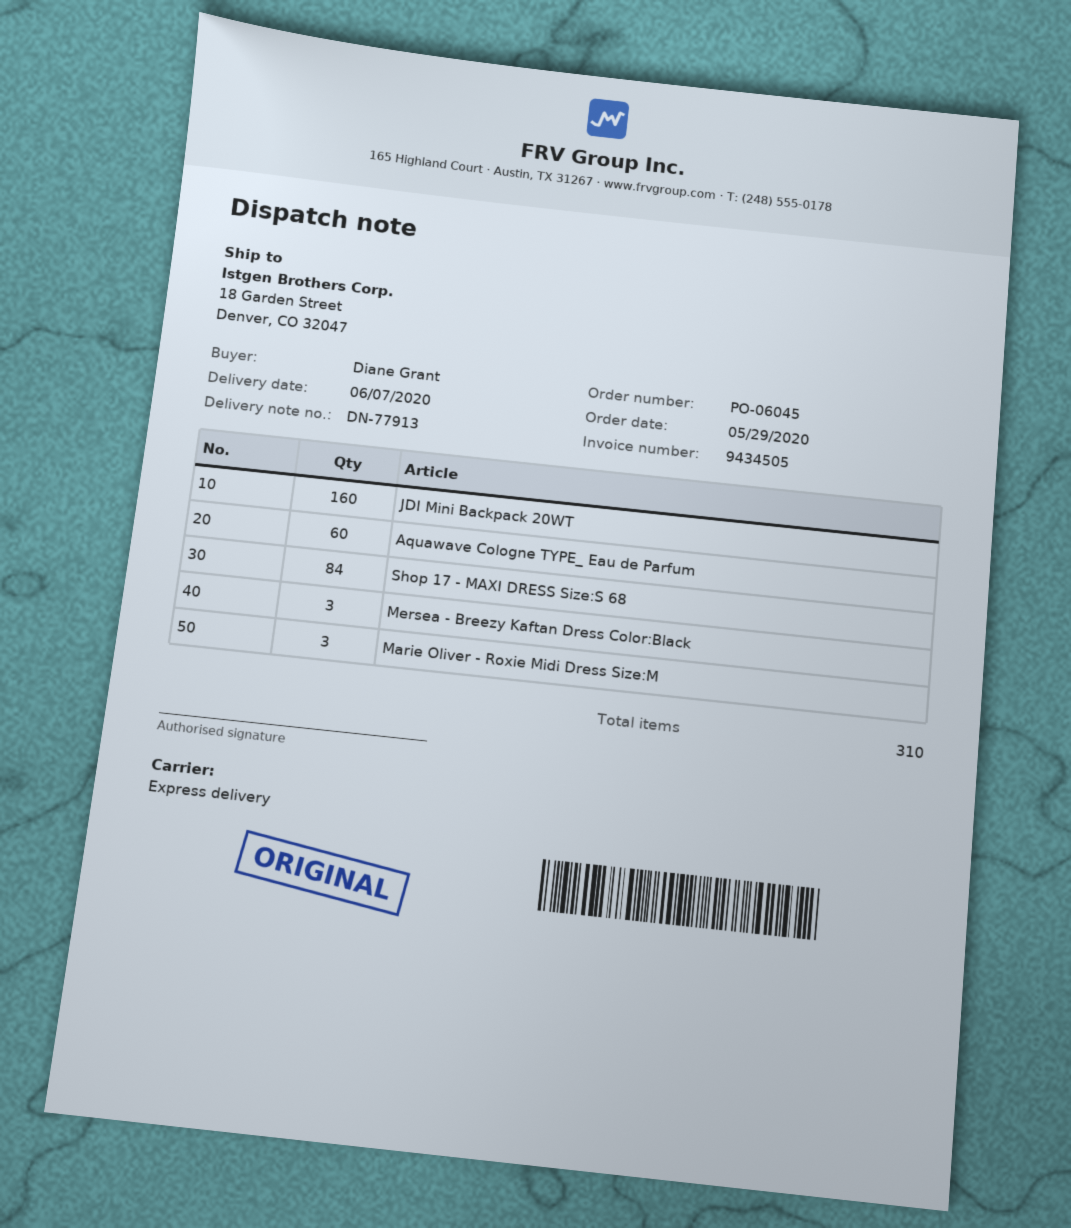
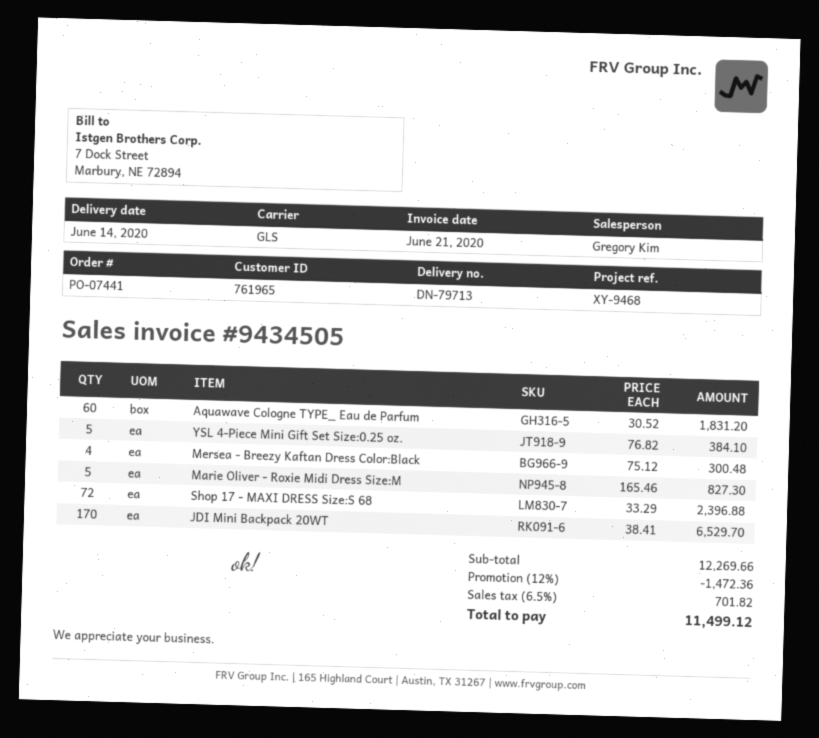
order number: PO-06045 -> PO-07441
delivery note number: DN-77913 -> DN-79713
delivery date: 2020-06-07 -> 2020-06-14
shipping method: express -> GLS
JDI Mini Backpack 20WT: 160 -> 170
Shop 17 - MAXI DRESS Size:S 68: 84 -> 72
Mersea - Breezy Kaftan Dress Color:Black: 3 -> 4
Marie Oliver - Roxie Midi Dress Size:M: 3 -> 5
YSL 4-Piece Mini Gift Set Size:0.25 oz.: none -> 5

